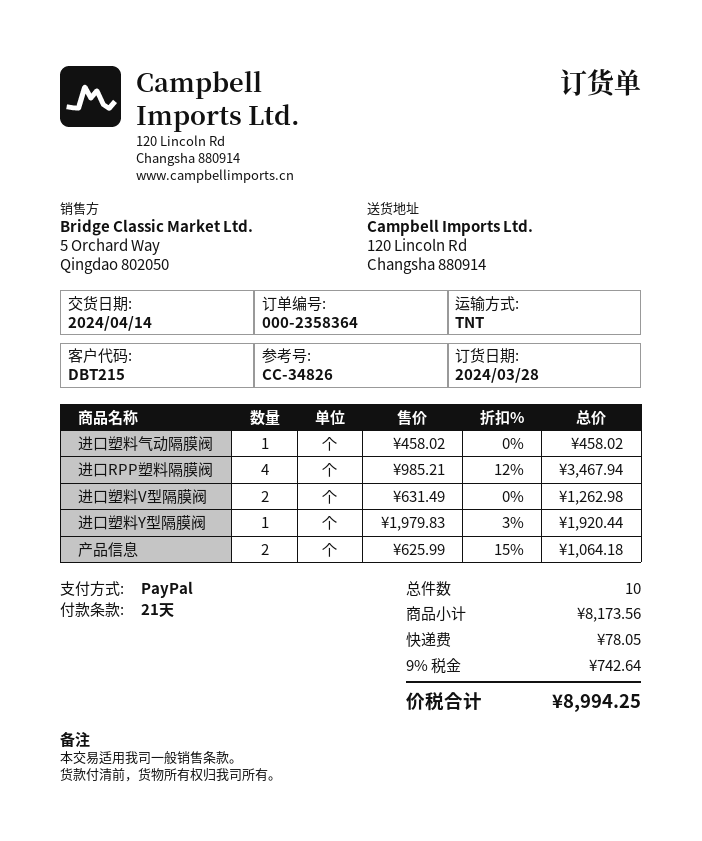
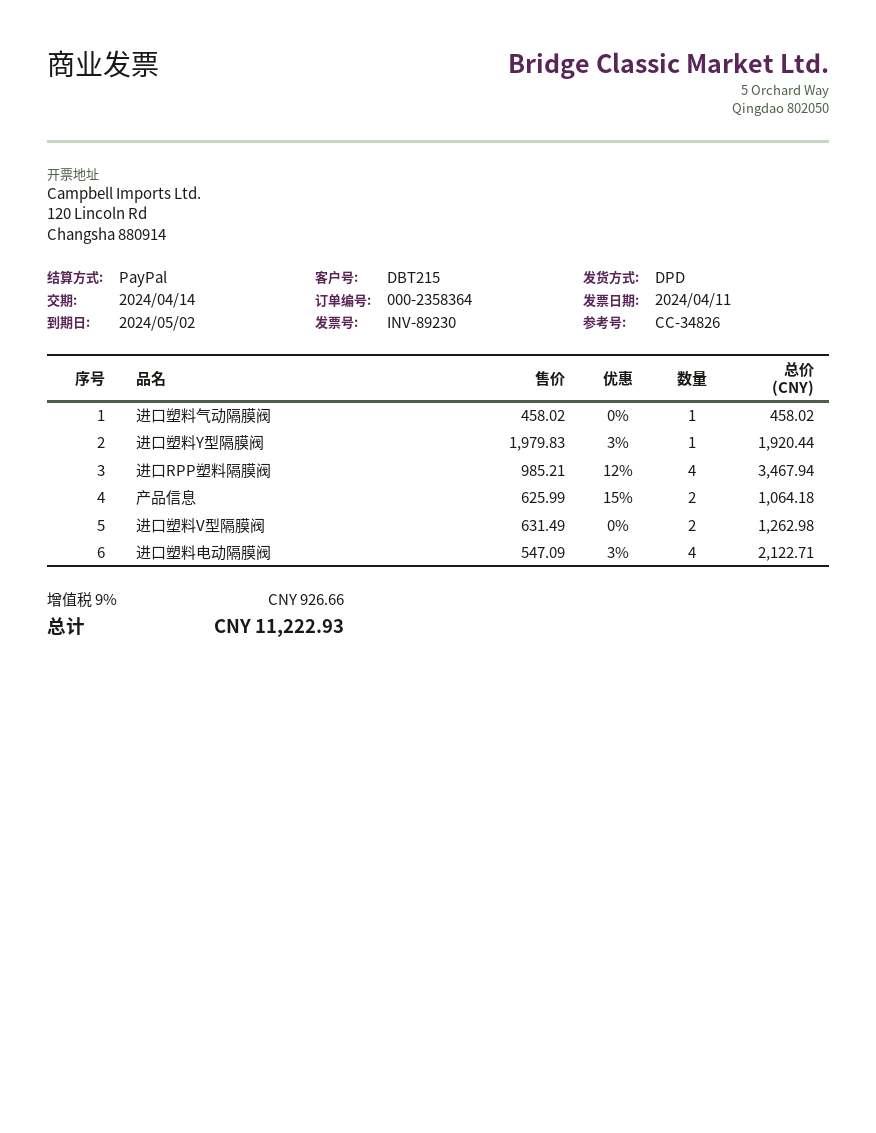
shipping method: TNT -> DPD
进口塑料电动隔膜阀: none -> 4 x 547.09 - 3% = 2122.71
shipping: 78.05 -> none
tax: 9% = 742.64 -> 9% = 926.66
total: 8994.25 -> 11222.93

